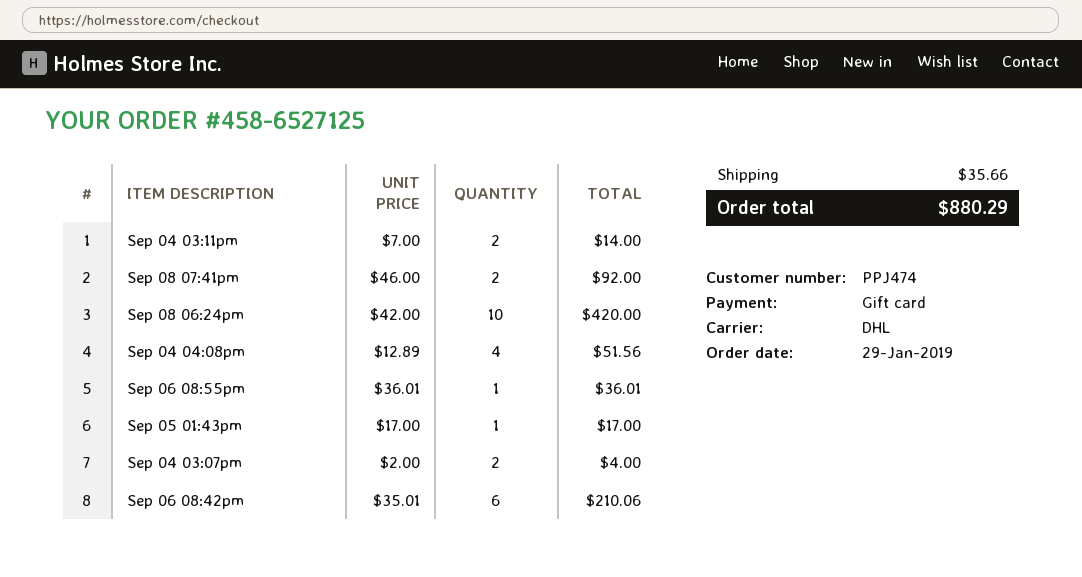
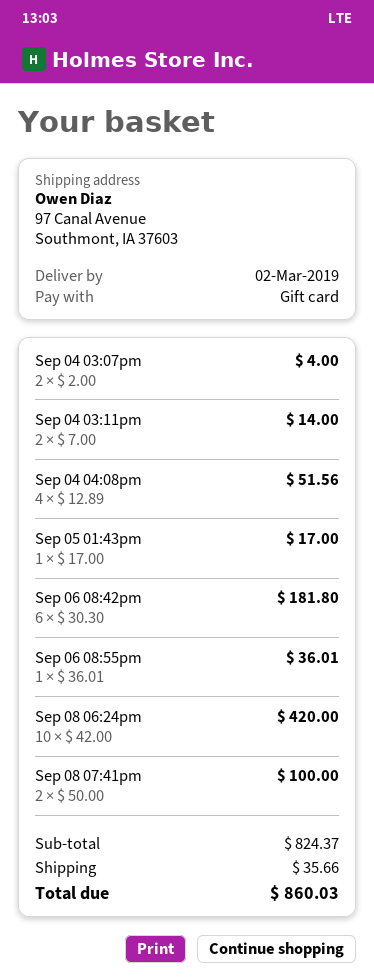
Sep 08 07:41pm: 2 x 46.00 = 92.00 -> 2 x 50.00 = 100.00
Sep 06 08:42pm: 6 x 35.01 = 210.06 -> 6 x 30.30 = 181.80
total: 880.29 -> 860.03

